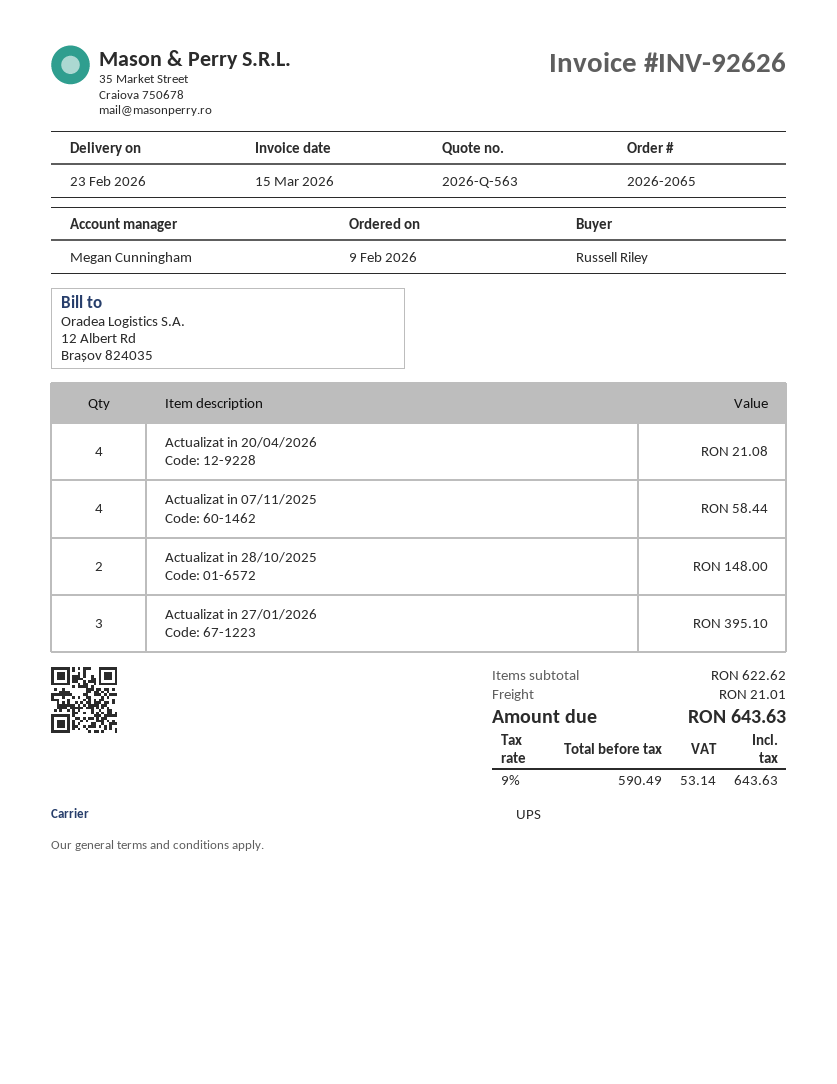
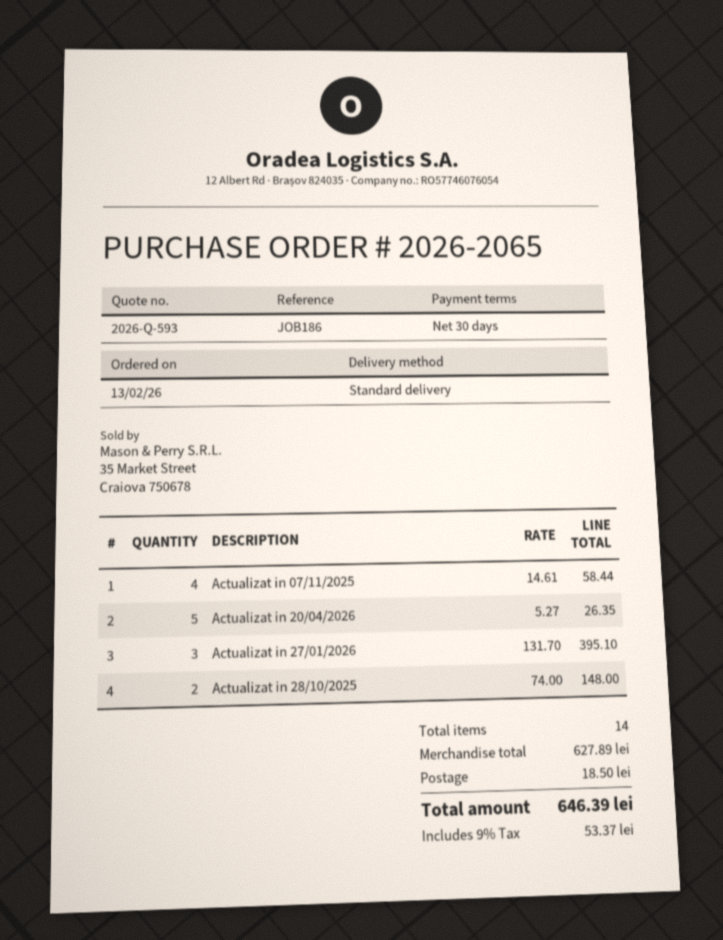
quote number: 2026-Q-563 -> 2026-Q-593
order date: 2026-02-09 -> 2026-02-13
shipping method: UPS -> standard
Actualizat in 20/04/2026: 4 for 21.08 -> 5 for 26.35
subtotal: 622.62 -> 627.89
shipping: 21.01 -> 18.50
tax: 9% = 53.14 -> 9% = 53.37
total: 643.63 -> 646.39

